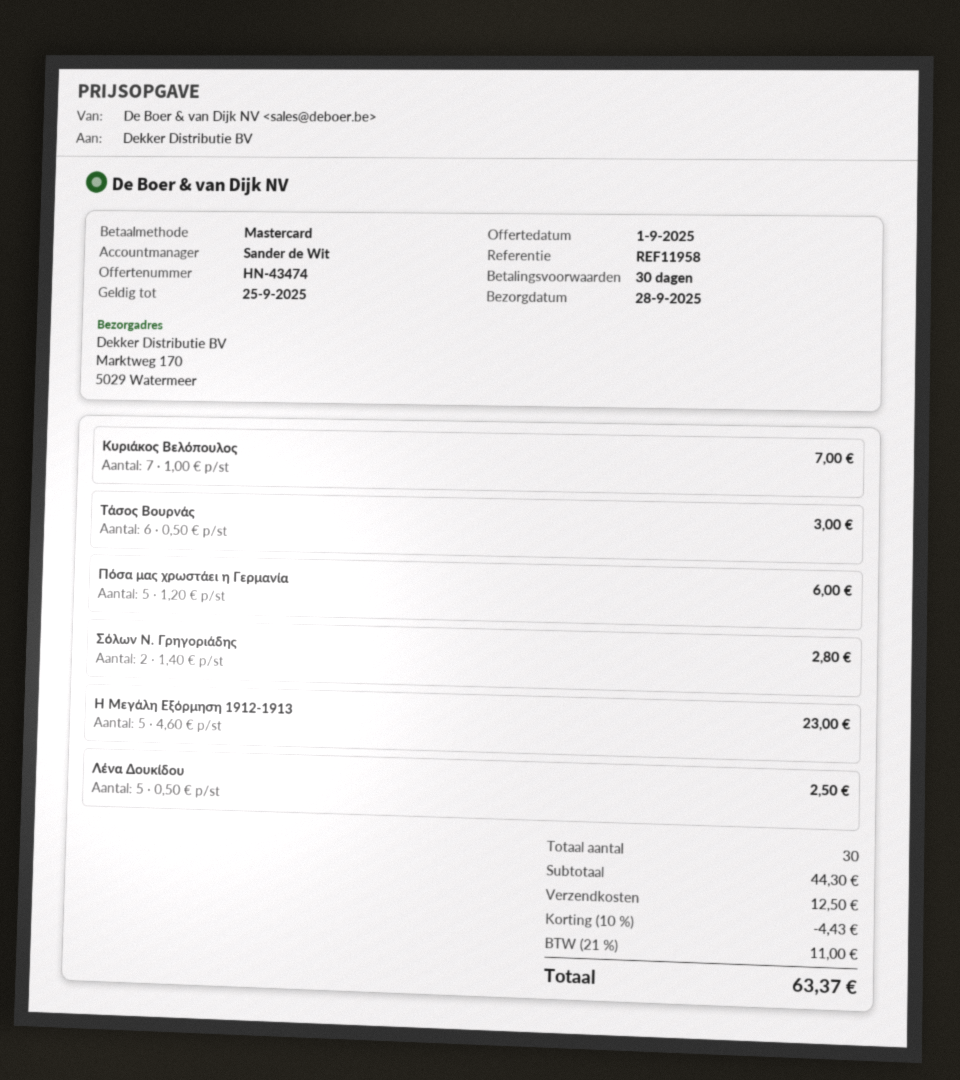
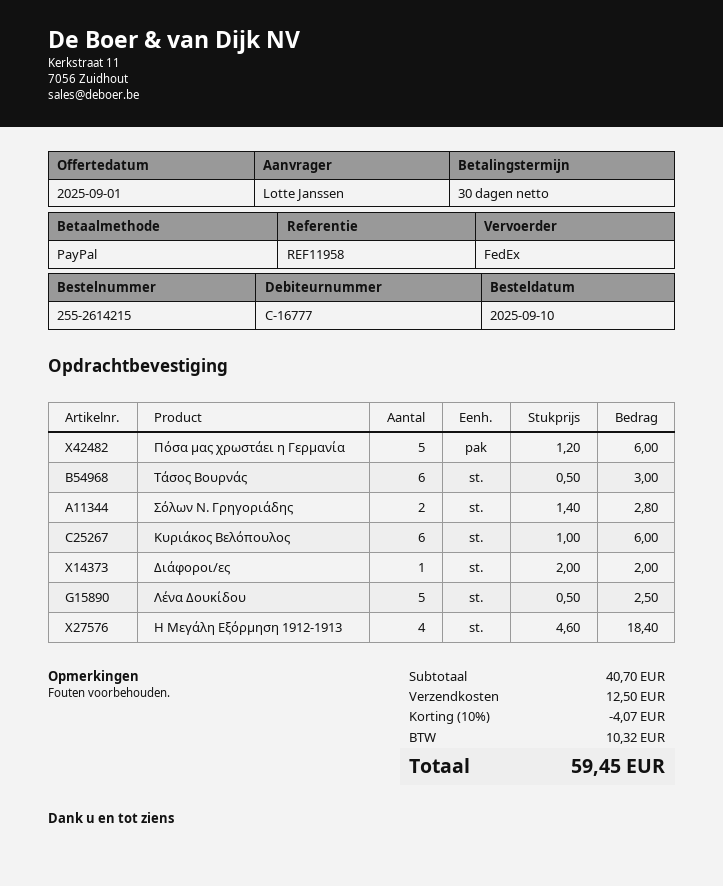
payment method: Mastercard -> PayPal
Κυριάκος Βελόπουλος: 7 x 1.00 = 7.00 -> 6 x 1.00 = 6.00
Η Μεγάλη Εξόρμηση 1912-1913: 5 x 4.60 = 23.00 -> 4 x 4.60 = 18.40
Διάφοροι/ες: none -> 1 x 2.00 = 2.00
subtotal: 44.30 -> 40.70
discount: 10% = 4.43 -> 10% = 4.07
tax: 11.00 -> 10.32
total: 63.37 -> 59.45

